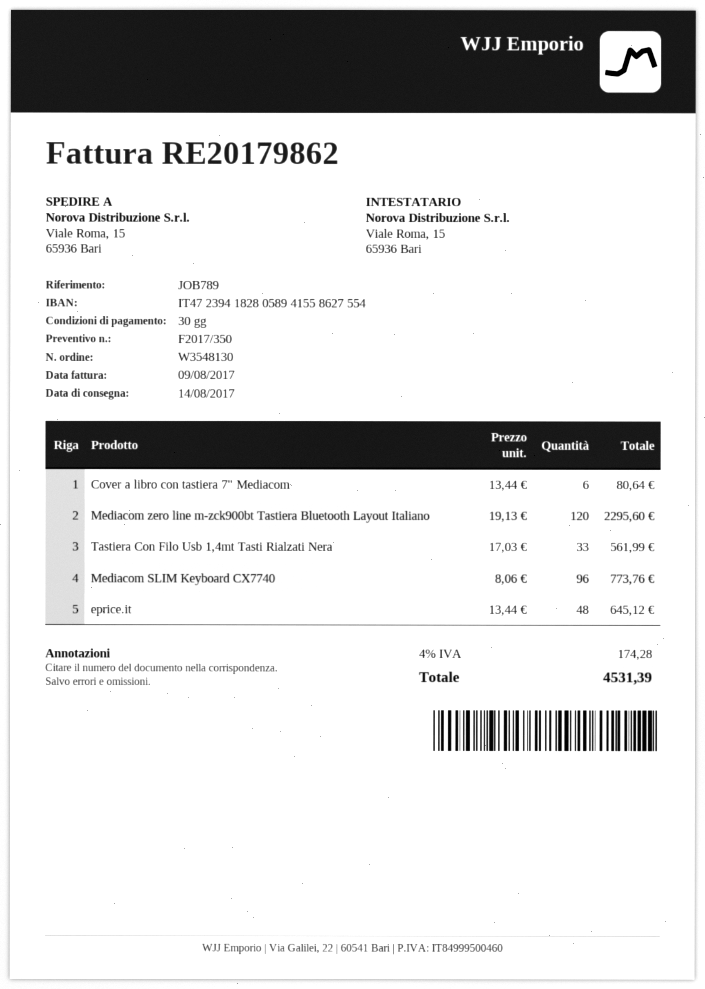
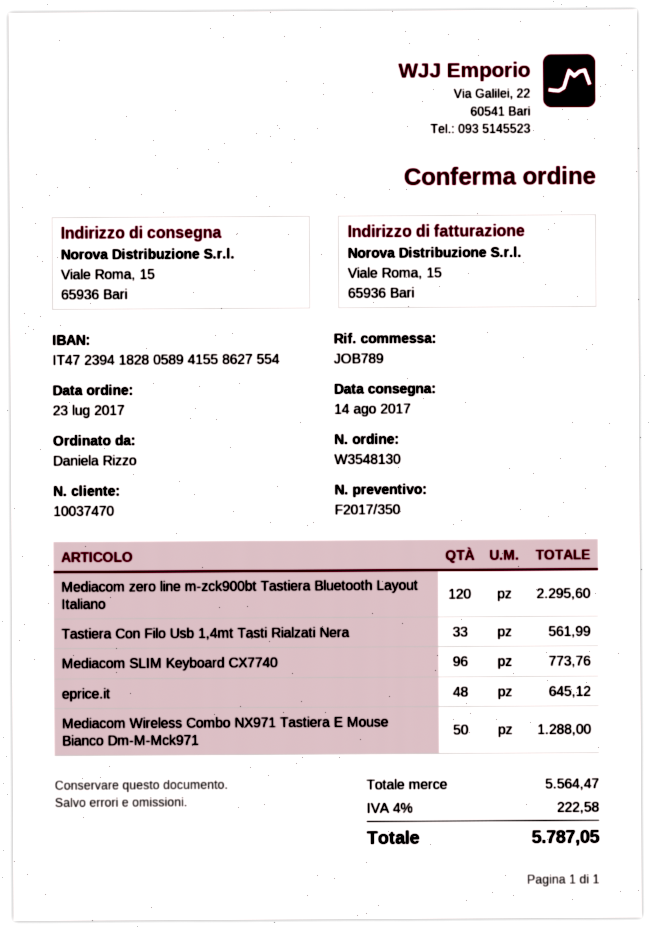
Cover a libro con tastiera 7" Mediacom: 6 for 80.64 -> none
Mediacom Wireless Combo NX971 Tastiera E Mouse Bianco Dm-M-Mck971: none -> 50 for 1288.00
tax: 4% = 174.28 -> 4% = 222.58
total: 4531.39 -> 5787.05

